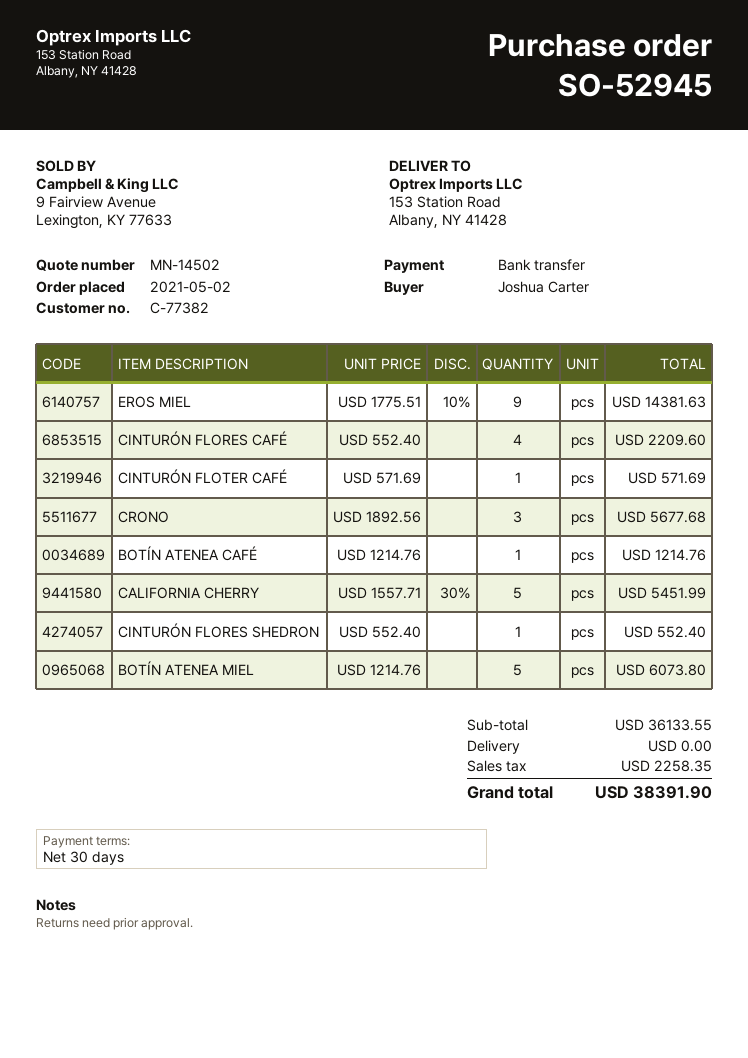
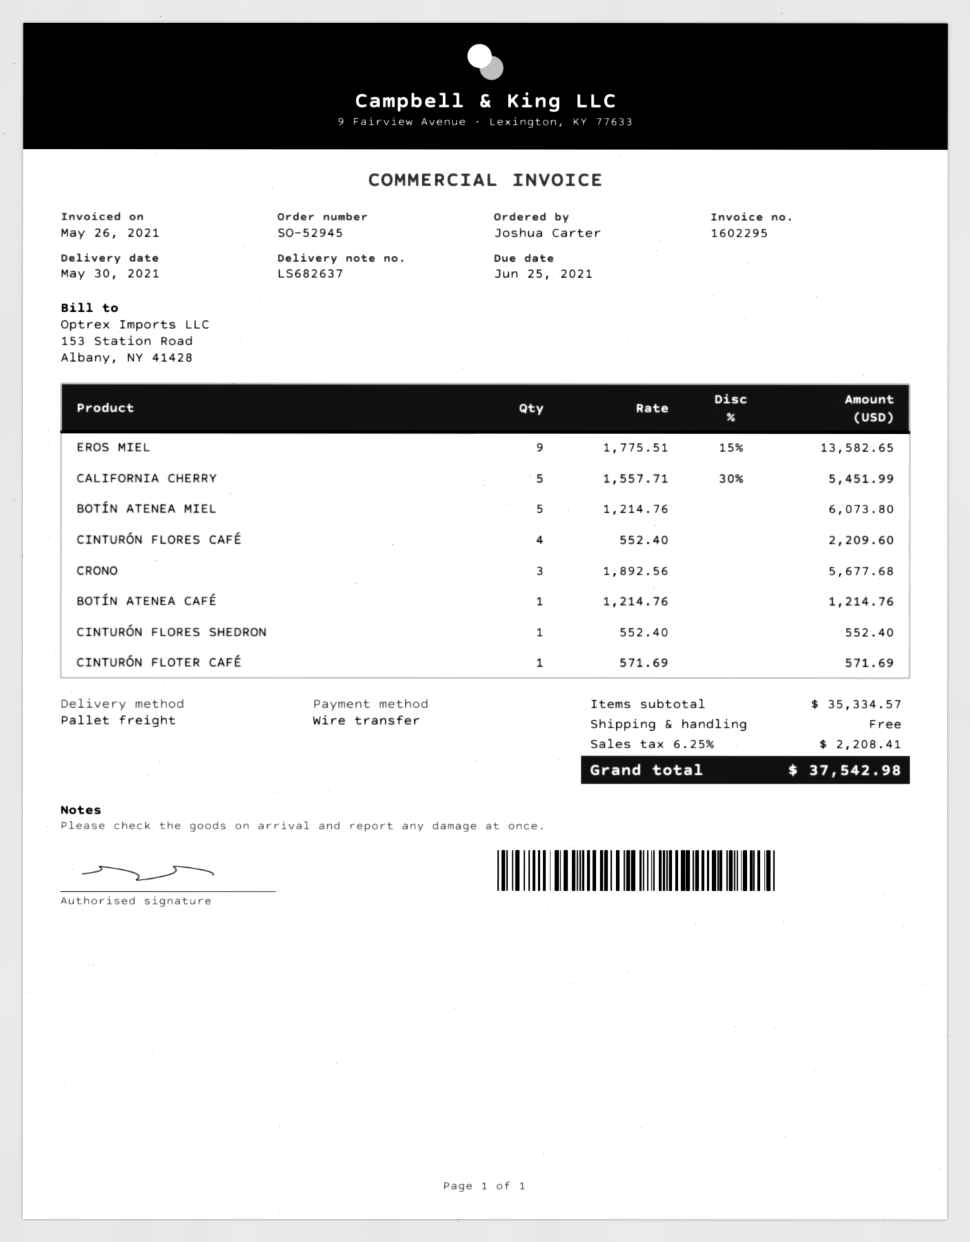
EROS MIEL: 9 x 1775.51 - 10% = 14381.63 -> 9 x 1775.51 - 15% = 13582.65
subtotal: 36133.55 -> 35334.57
tax: 2258.35 -> 2208.41
total: 38391.90 -> 37542.98

